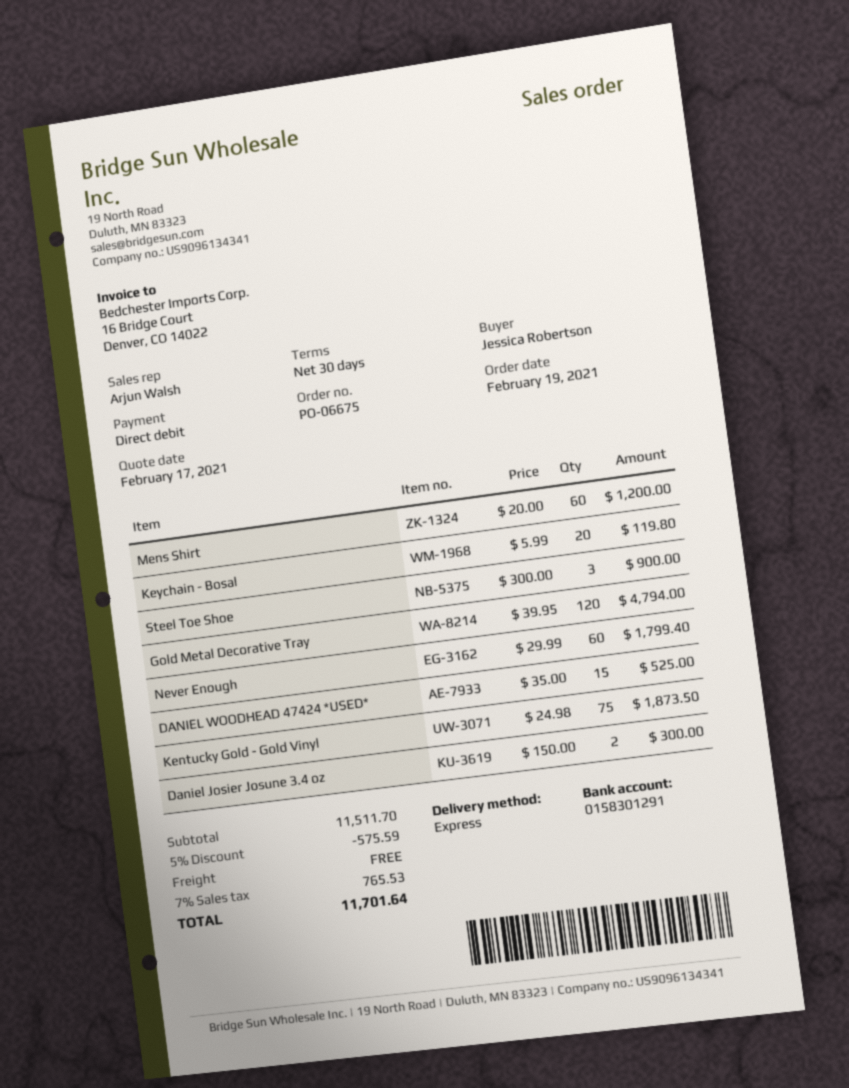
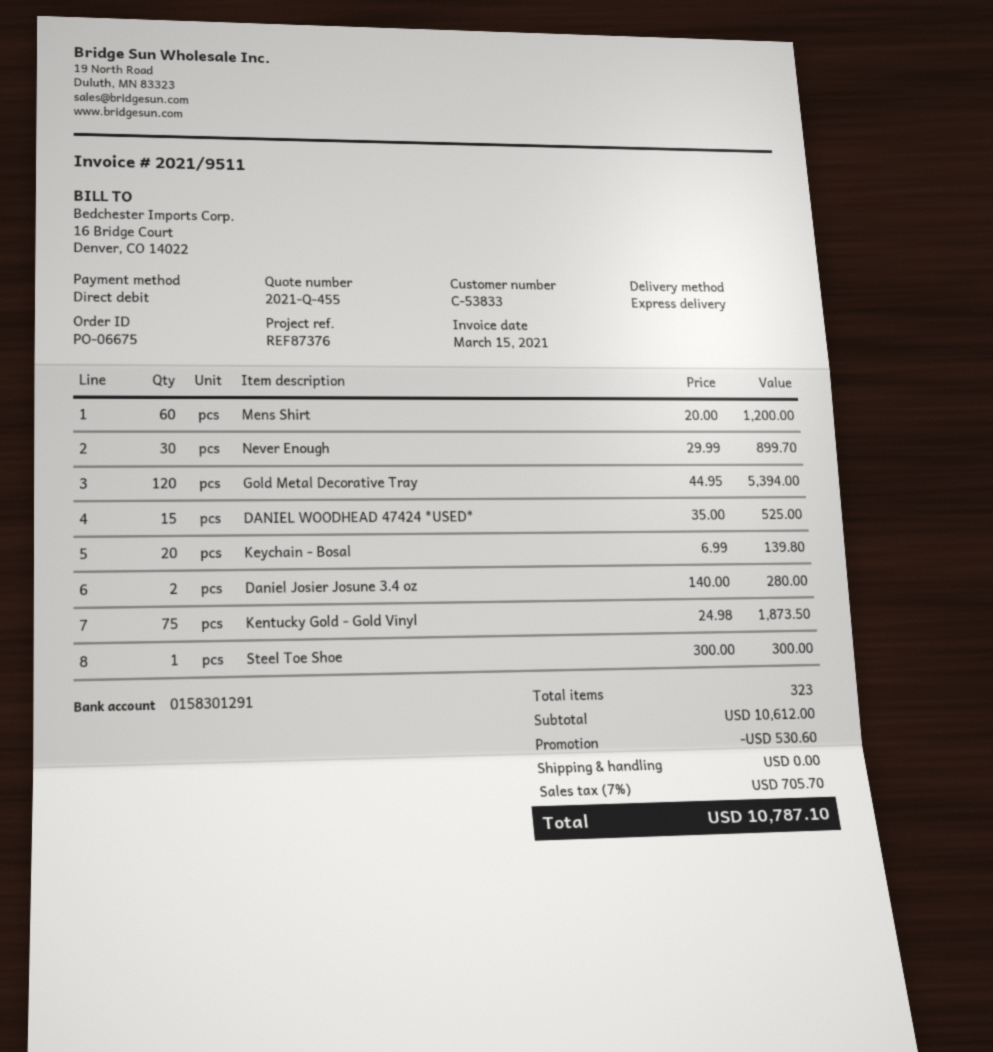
Keychain - Bosal: 20 x 5.99 = 119.80 -> 20 x 6.99 = 139.80
Steel Toe Shoe: 3 x 300.00 = 900.00 -> 1 x 300.00 = 300.00
Gold Metal Decorative Tray: 120 x 39.95 = 4794.00 -> 120 x 44.95 = 5394.00
Never Enough: 60 x 29.99 = 1799.40 -> 30 x 29.99 = 899.70
Daniel Josier Josune 3.4 oz: 2 x 150.00 = 300.00 -> 2 x 140.00 = 280.00
subtotal: 11511.70 -> 10612.00
discount: 575.59 -> 530.60
tax: 7% = 765.53 -> 7% = 705.70
total: 11701.64 -> 10787.10

